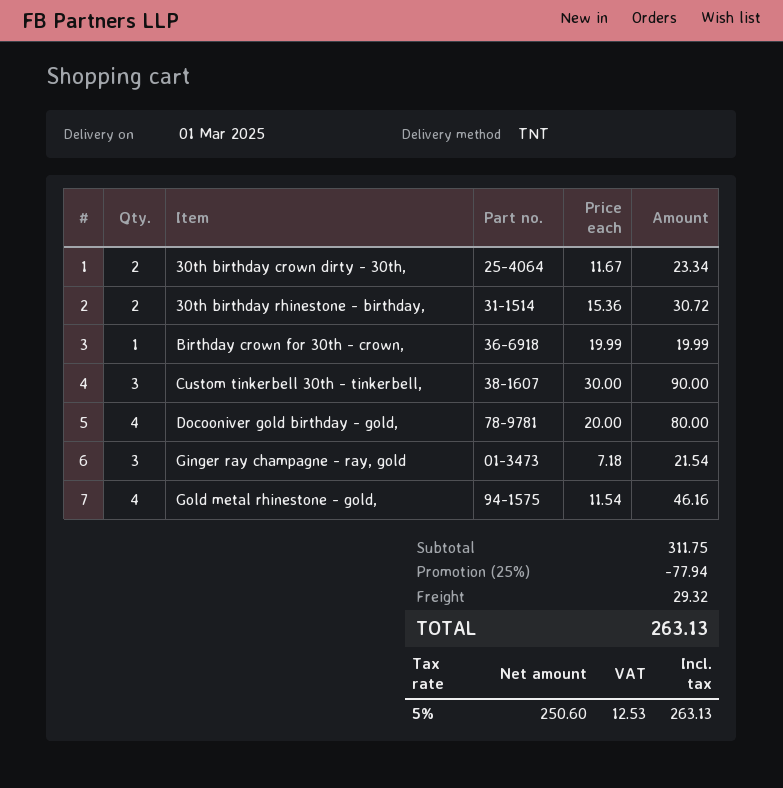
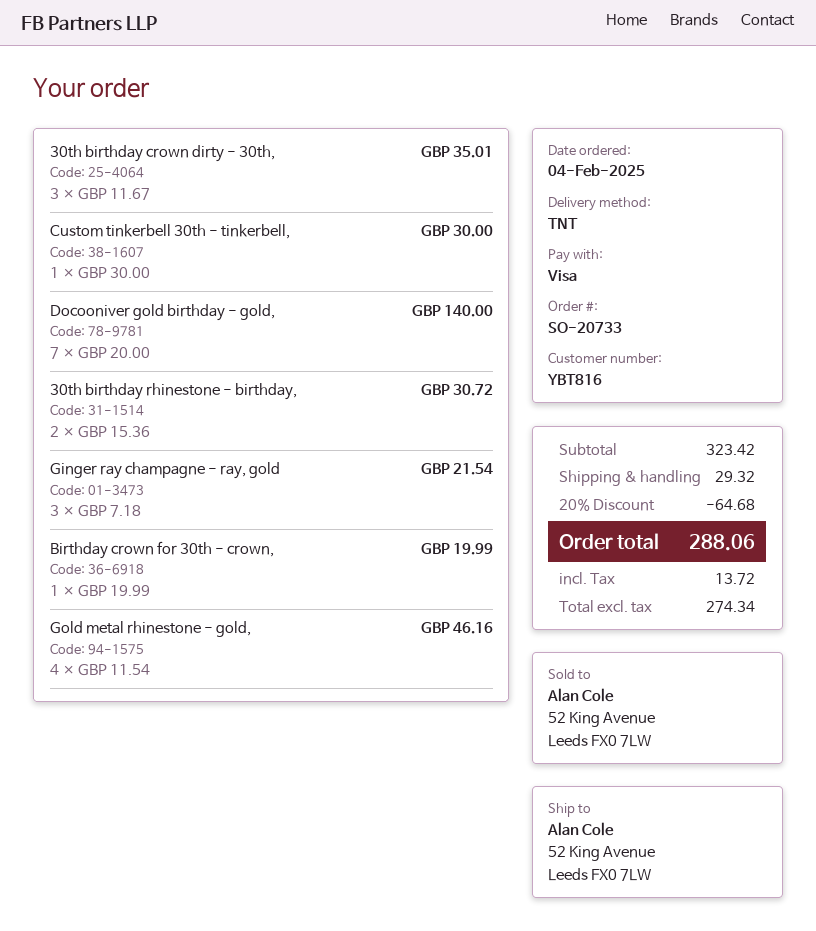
30th birthday crown dirty - 30th,: 2 x 11.67 = 23.34 -> 3 x 11.67 = 35.01
Custom tinkerbell 30th - tinkerbell,: 3 x 30.00 = 90.00 -> 1 x 30.00 = 30.00
Docooniver gold birthday - gold,: 4 x 20.00 = 80.00 -> 7 x 20.00 = 140.00
subtotal: 311.75 -> 323.42
discount: 25% = 77.94 -> 20% = 64.68
net: 250.60 -> 274.34
tax: 12.53 -> 13.72
total: 263.13 -> 288.06

